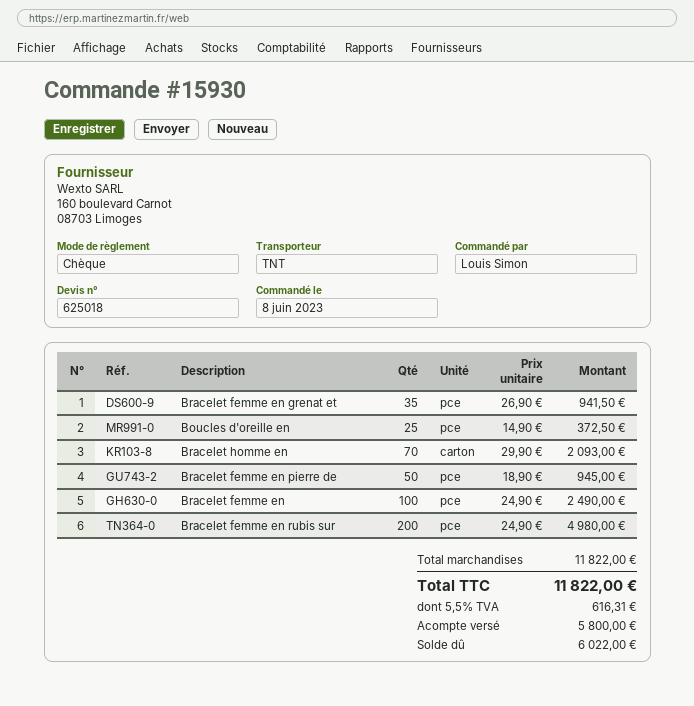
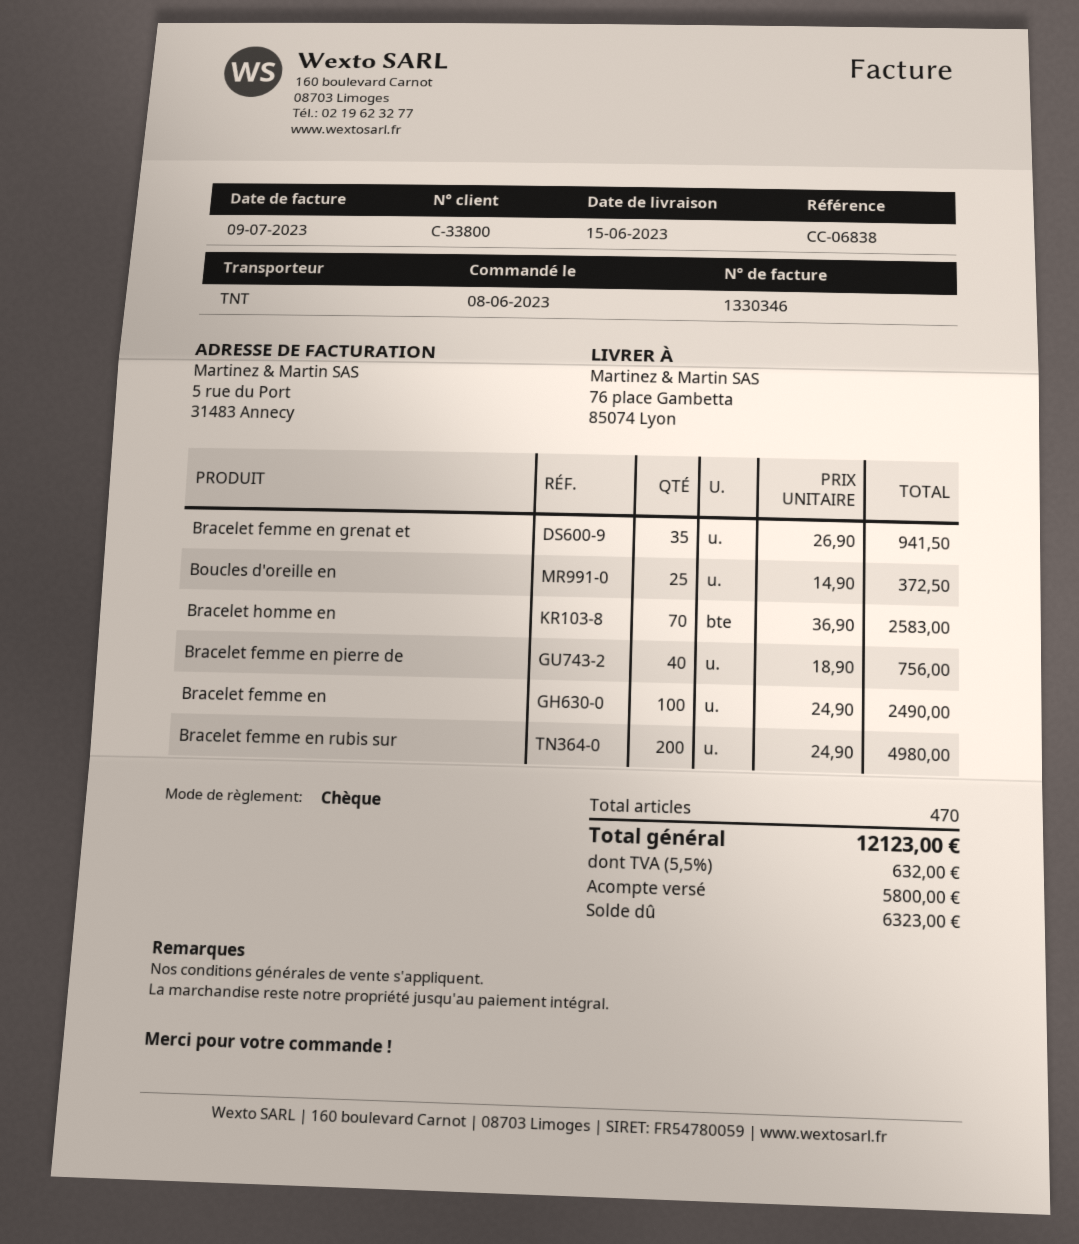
Bracelet homme en: 70 x 29.90 = 2093.00 -> 70 x 36.90 = 2583.00
Bracelet femme en pierre de: 50 x 18.90 = 945.00 -> 40 x 18.90 = 756.00
tax: 5.5% = 616.31 -> 5.5% = 632.00
total: 11822.00 -> 12123.00
balance: 6022.00 -> 6323.00

